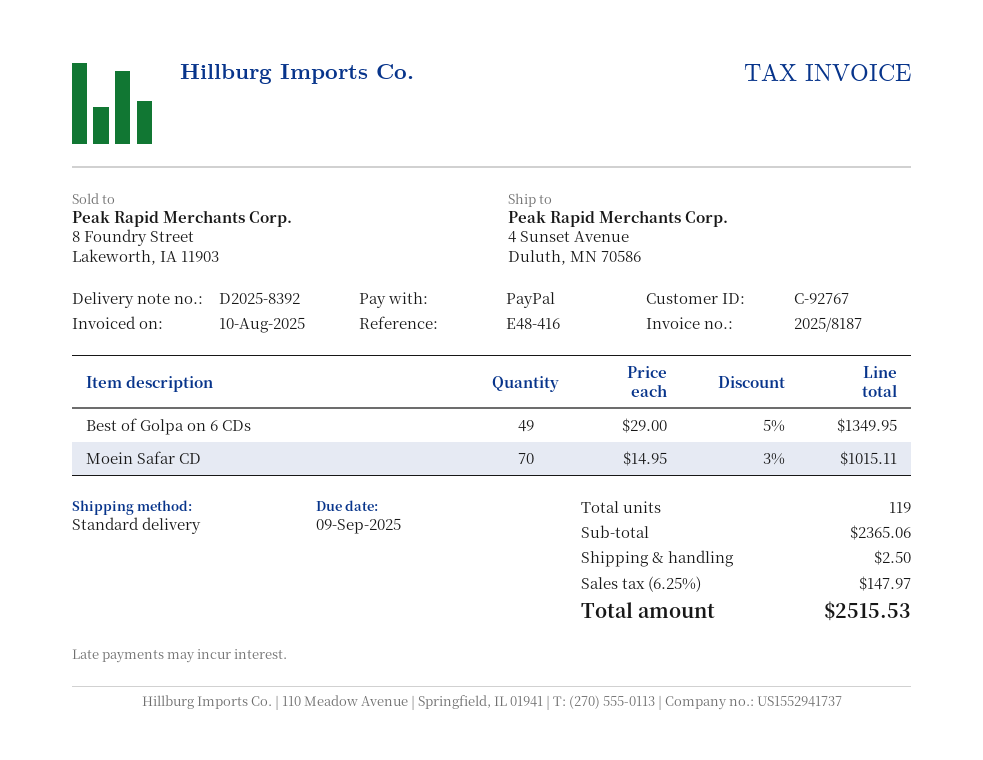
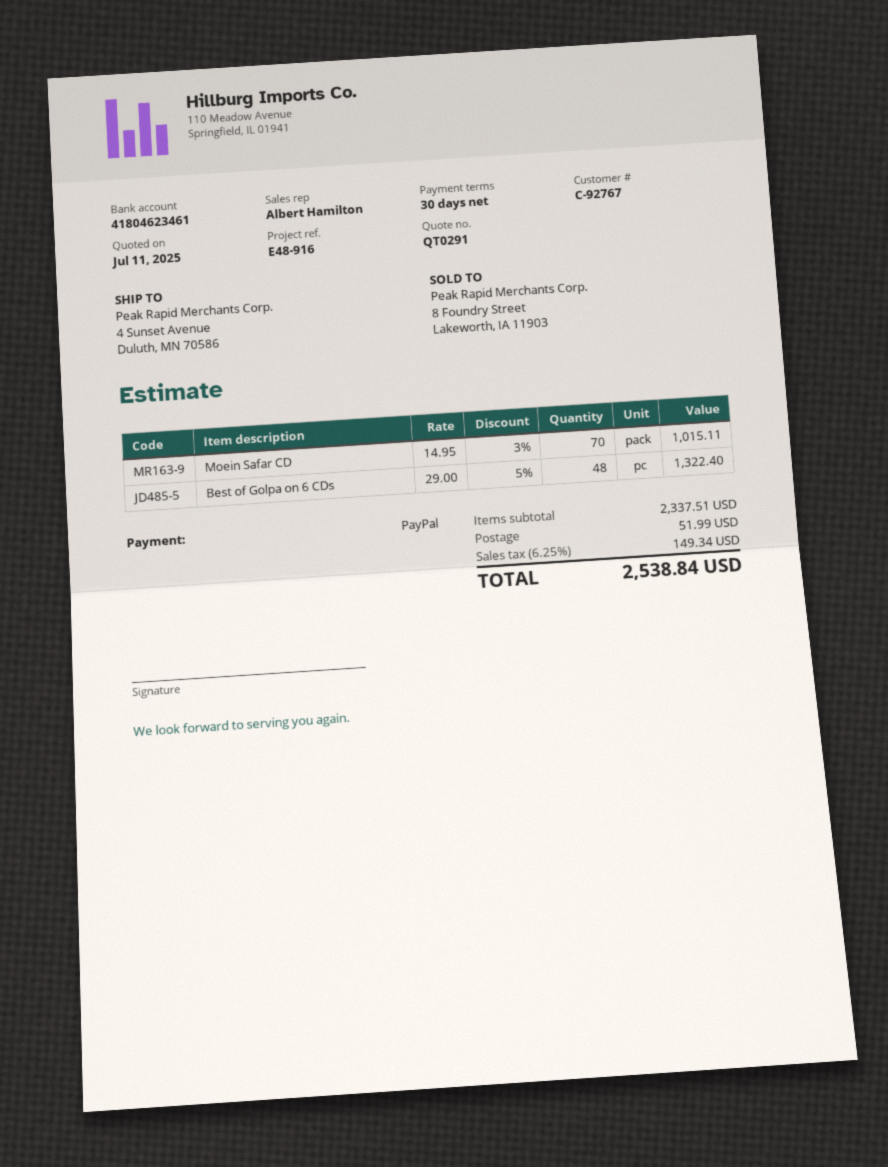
reference: E48-416 -> E48-916
Best of Golpa on 6 CDs: 49 x 29.00 - 5% = 1349.95 -> 48 x 29.00 - 5% = 1322.40
subtotal: 2365.06 -> 2337.51
shipping: 2.50 -> 51.99
tax: 6.25% = 147.97 -> 6.25% = 149.34
total: 2515.53 -> 2538.84

